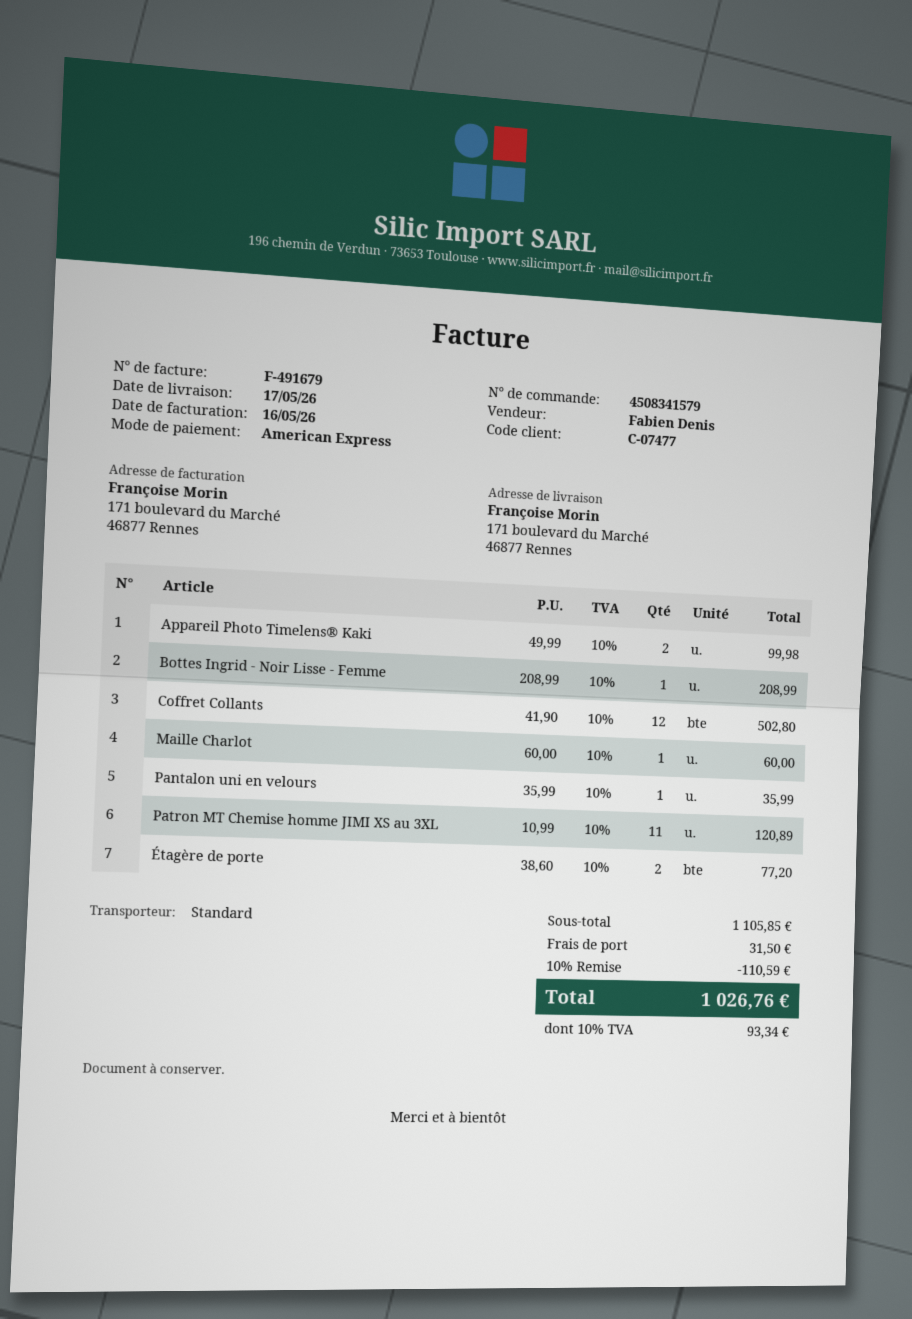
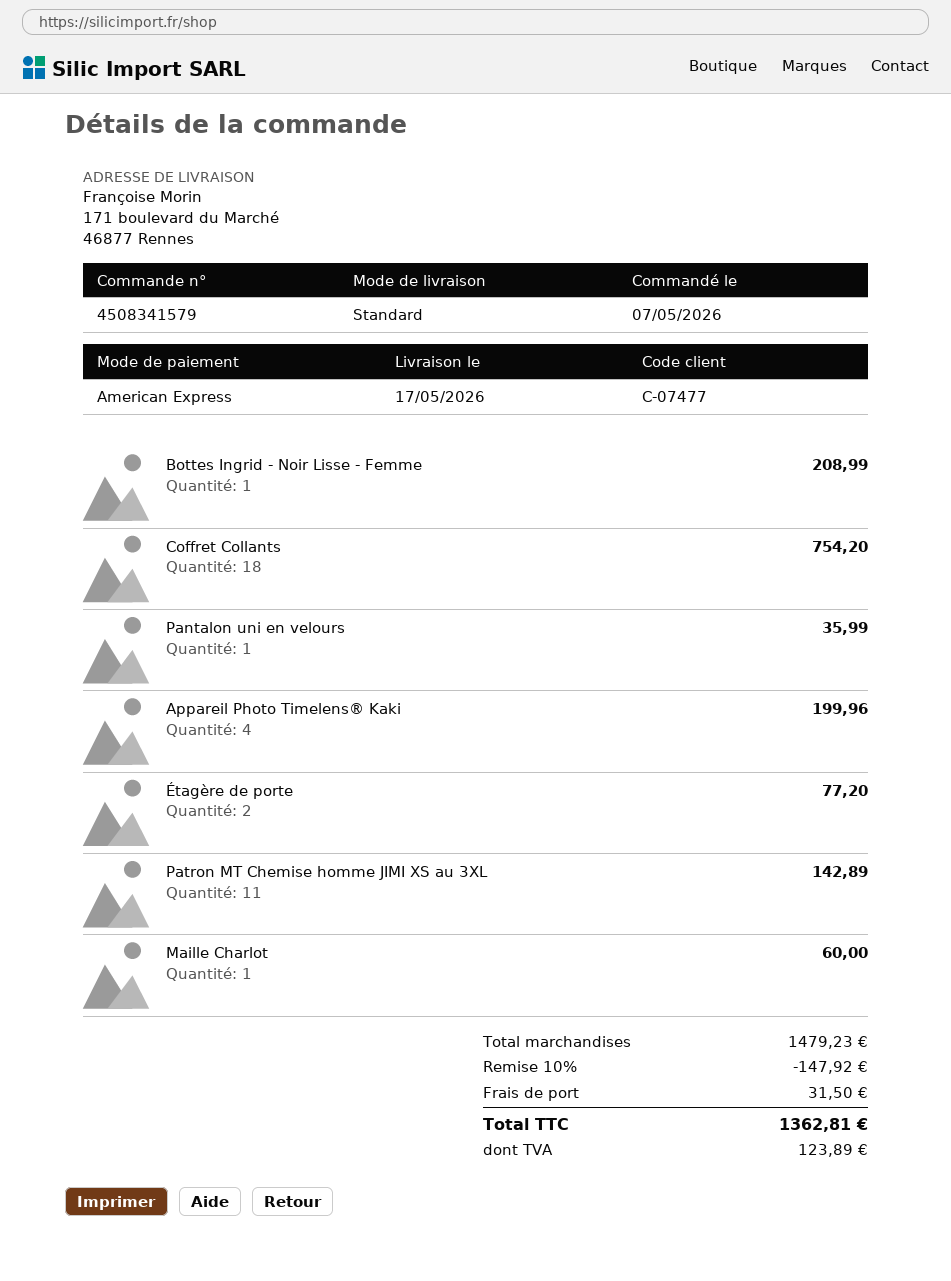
Appareil Photo Timelens® Kaki: 2 for 99.98 -> 4 for 199.96
Coffret Collants: 12 for 502.80 -> 18 for 754.20
Patron MT Chemise homme JIMI XS au 3XL: 11 for 120.89 -> 11 for 142.89
subtotal: 1105.85 -> 1479.23
discount: 10% = 110.59 -> 10% = 147.92
tax: 93.34 -> 123.89
total: 1026.76 -> 1362.81

